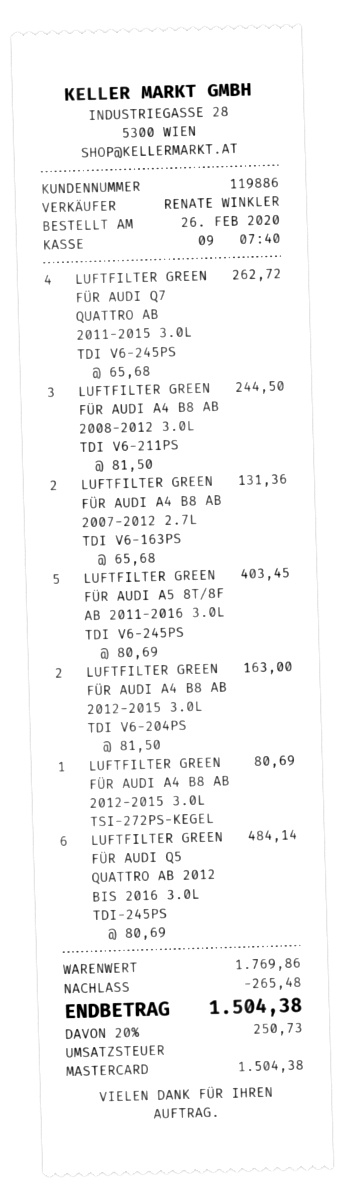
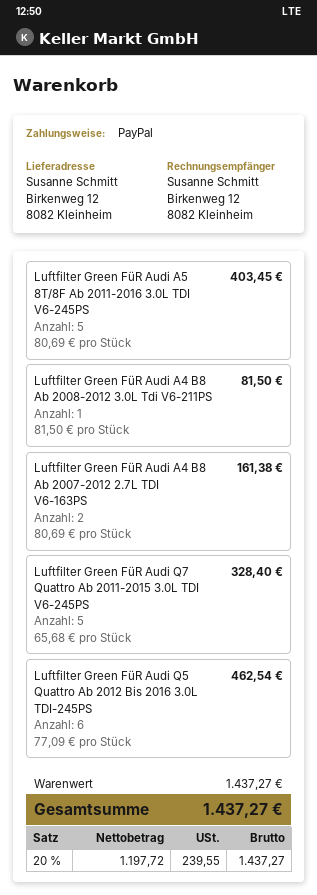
payment method: Mastercard -> PayPal
LUFTFILTER GREEN FÜR AUDI Q7 QUATTRO AB 2011-2015 3.0L TDI V6-245PS: 4 x 65.68 = 262.72 -> 5 x 65.68 = 328.40
LUFTFILTER GREEN FÜR AUDI A4 B8 AB 2008-2012 3.0L TDI V6-211PS: 3 x 81.50 = 244.50 -> 1 x 81.50 = 81.50
LUFTFILTER GREEN FÜR AUDI A4 B8 AB 2007-2012 2.7L TDI V6-163PS: 2 x 65.68 = 131.36 -> 2 x 80.69 = 161.38
LUFTFILTER GREEN FÜR AUDI A4 B8 AB 2012-2015 3.0L TDI V6-204PS: 2 x 81.50 = 163.00 -> none
LUFTFILTER GREEN FÜR AUDI A4 B8 AB 2012-2015 3.0L TSI-272PS-KEGEL: 1 x 80.69 = 80.69 -> none
LUFTFILTER GREEN FÜR AUDI Q5 QUATTRO AB 2012 BIS 2016 3.0L TDI-245PS: 6 x 80.69 = 484.14 -> 6 x 77.09 = 462.54
subtotal: 1769.86 -> 1437.27
discount: 265.48 -> none
tax: 20% = 250.73 -> 20% = 239.55
total: 1504.38 -> 1437.27

